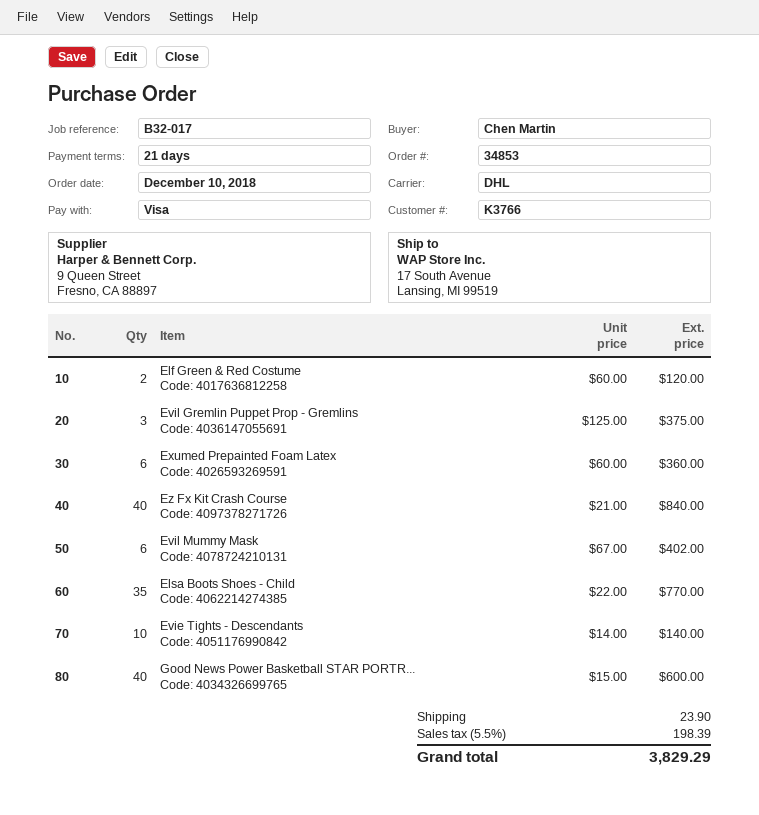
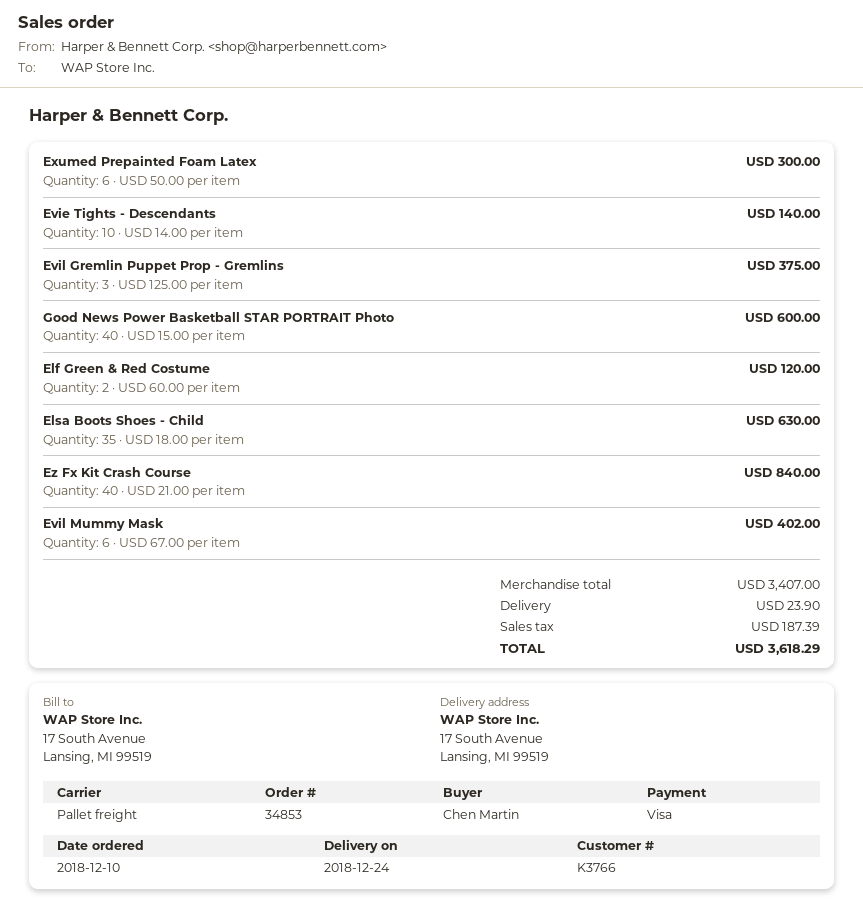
shipping method: DHL -> pallet freight
Exumed Prepainted Foam Latex: 6 x 60.00 = 360.00 -> 6 x 50.00 = 300.00
Elsa Boots Shoes - Child: 35 x 22.00 = 770.00 -> 35 x 18.00 = 630.00
tax: 198.39 -> 187.39
total: 3829.29 -> 3618.29

